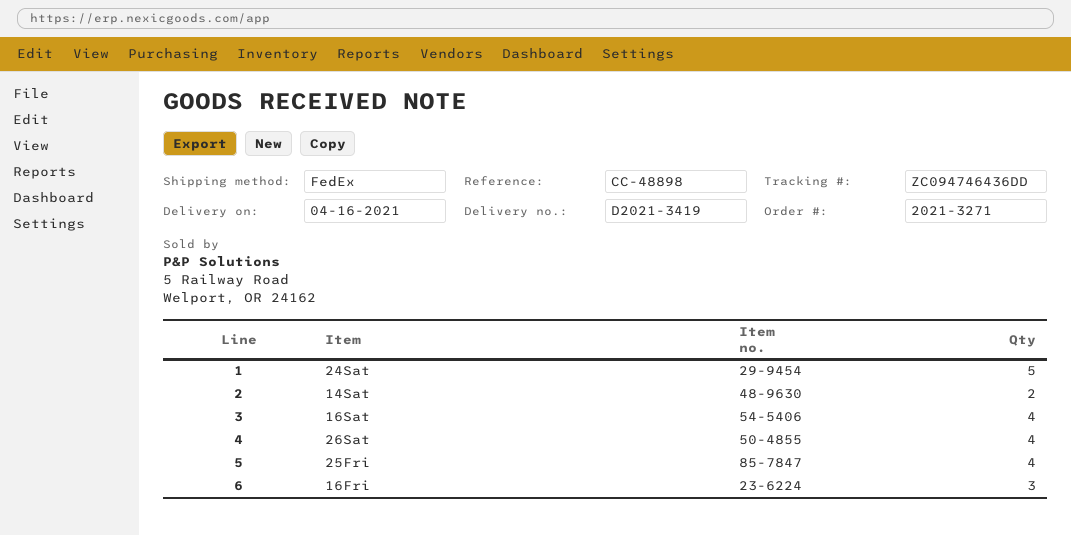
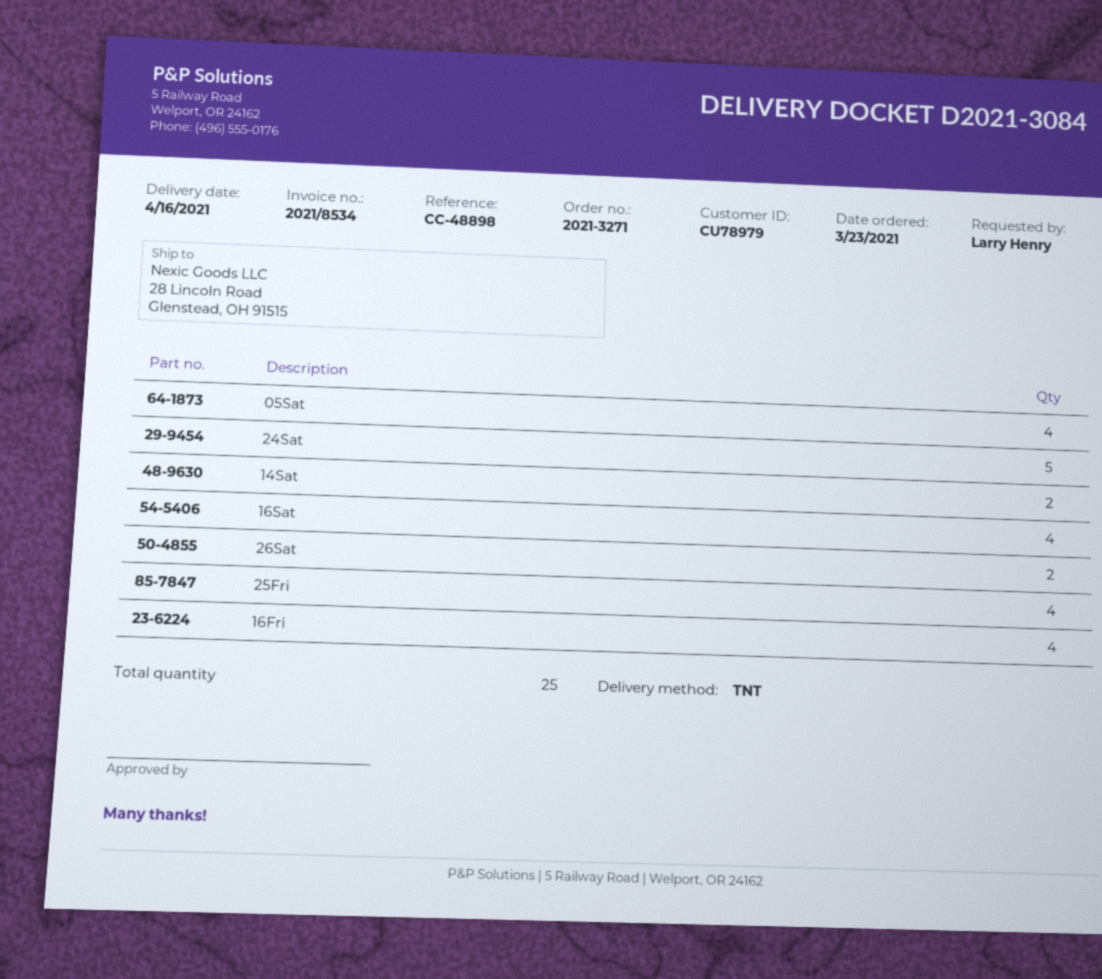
delivery note number: D2021-3419 -> D2021-3084
shipping method: FedEx -> TNT
26Sat: 4 -> 2
16Fri: 3 -> 4
05Sat: none -> 4

